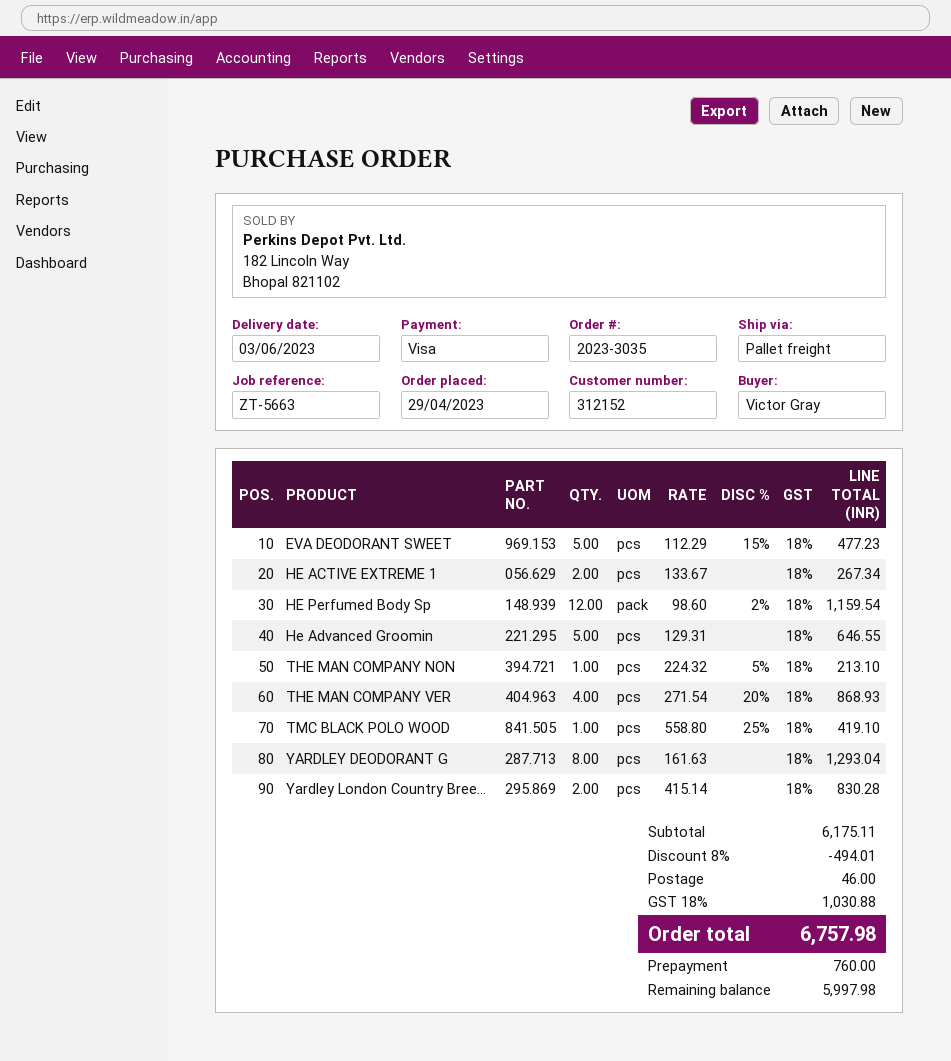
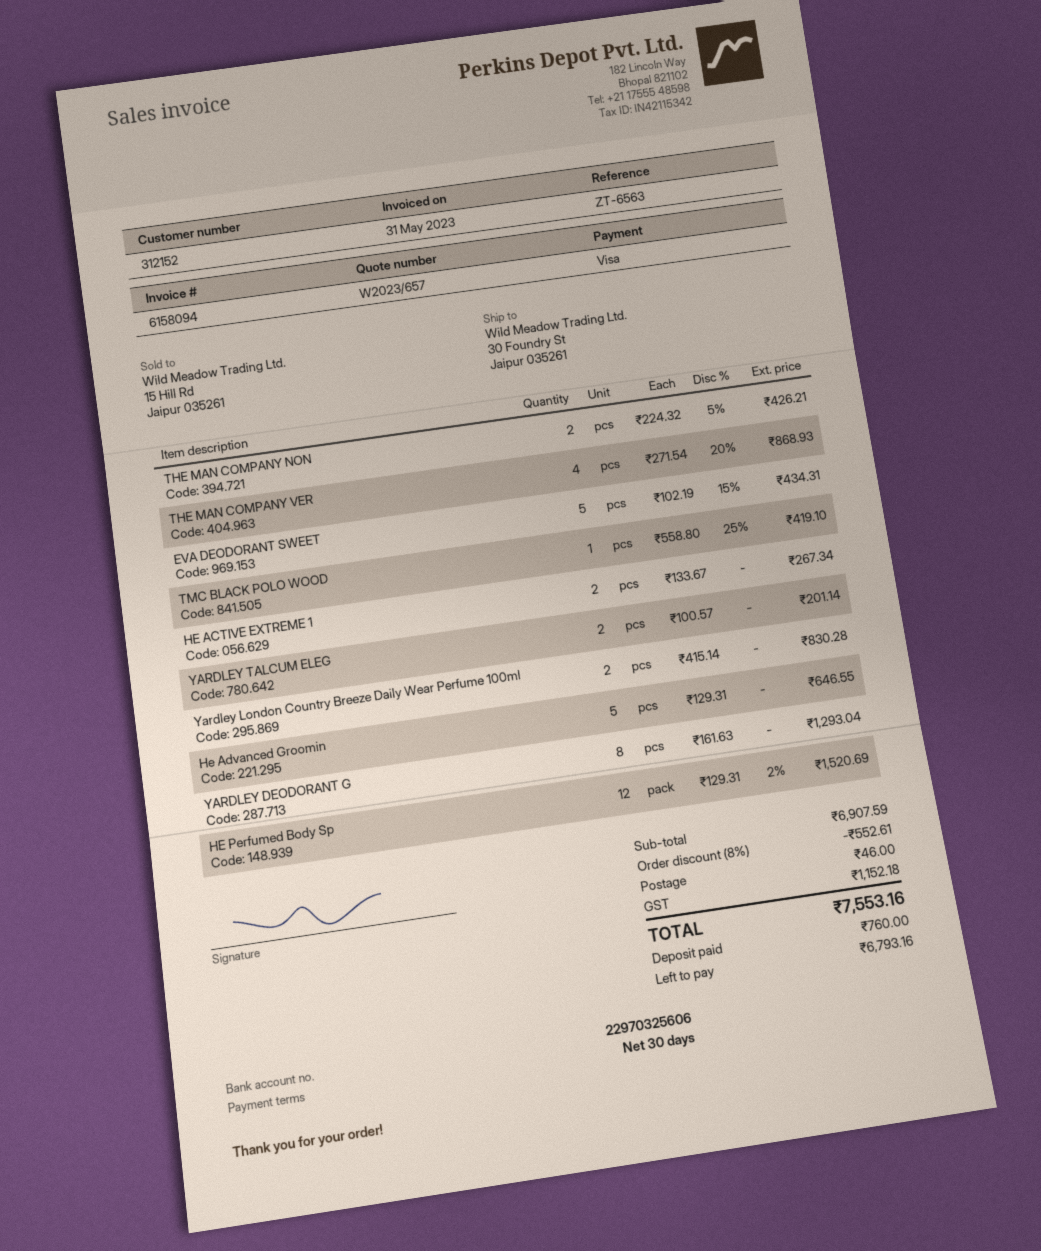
reference: ZT-5663 -> ZT-6563
EVA DEODORANT SWEET: 5 x 112.29 - 15% = 477.23 -> 5 x 102.19 - 15% = 434.31
HE Perfumed Body Sp: 12 x 98.60 - 2% = 1159.54 -> 12 x 129.31 - 2% = 1520.69
THE MAN COMPANY NON: 1 x 224.32 - 5% = 213.10 -> 2 x 224.32 - 5% = 426.21
YARDLEY TALCUM ELEG: none -> 2 x 100.57 = 201.14
subtotal: 6175.11 -> 6907.59
discount: 8% = 494.01 -> 8% = 552.61
tax: 1030.88 -> 1152.18
total: 6757.98 -> 7553.16
balance: 5997.98 -> 6793.16

